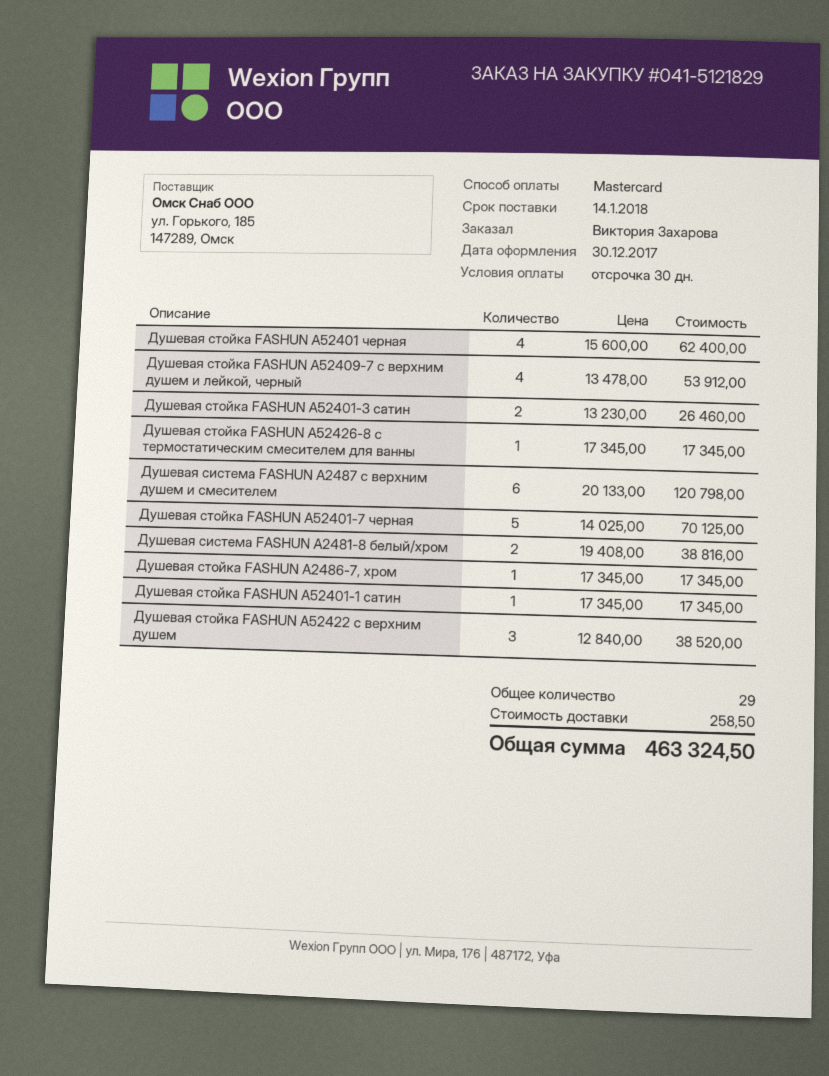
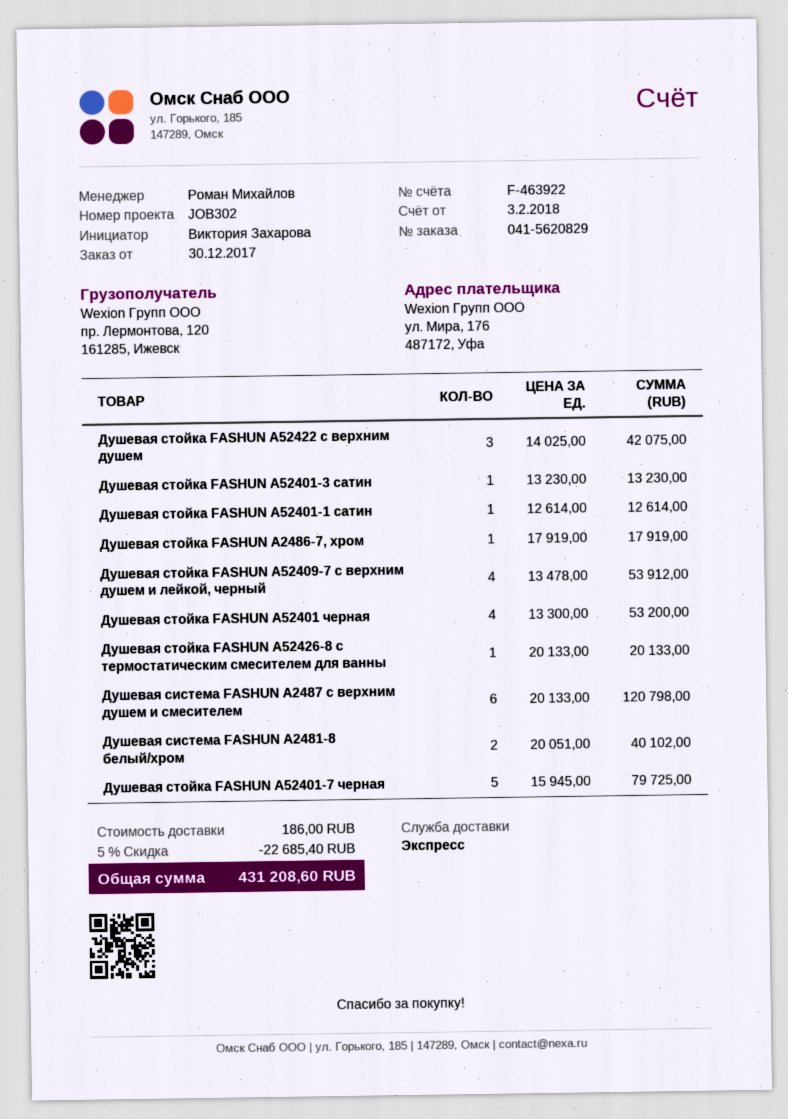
order number: 041-5121829 -> 041-5620829
Душевая стойка FASHUN A52401 черная: 4 x 15600.00 = 62400.00 -> 4 x 13300.00 = 53200.00
Душевая стойка FASHUN A52401-3 сатин: 2 x 13230.00 = 26460.00 -> 1 x 13230.00 = 13230.00
Душевая стойка FASHUN A52426-8 с термостатическим смесителем для ванны: 1 x 17345.00 = 17345.00 -> 1 x 20133.00 = 20133.00
Душевая стойка FASHUN A52401-7 черная: 5 x 14025.00 = 70125.00 -> 5 x 15945.00 = 79725.00
Душевая система FASHUN A2481-8 белый/хром: 2 x 19408.00 = 38816.00 -> 2 x 20051.00 = 40102.00
Душевая стойка FASHUN A2486-7, хром: 1 x 17345.00 = 17345.00 -> 1 x 17919.00 = 17919.00
Душевая стойка FASHUN A52401-1 сатин: 1 x 17345.00 = 17345.00 -> 1 x 12614.00 = 12614.00
Душевая стойка FASHUN A52422 с верхним душем: 3 x 12840.00 = 38520.00 -> 3 x 14025.00 = 42075.00
discount: none -> 5% = 22685.40
shipping: 258.50 -> 186.00
total: 463324.50 -> 431208.60

